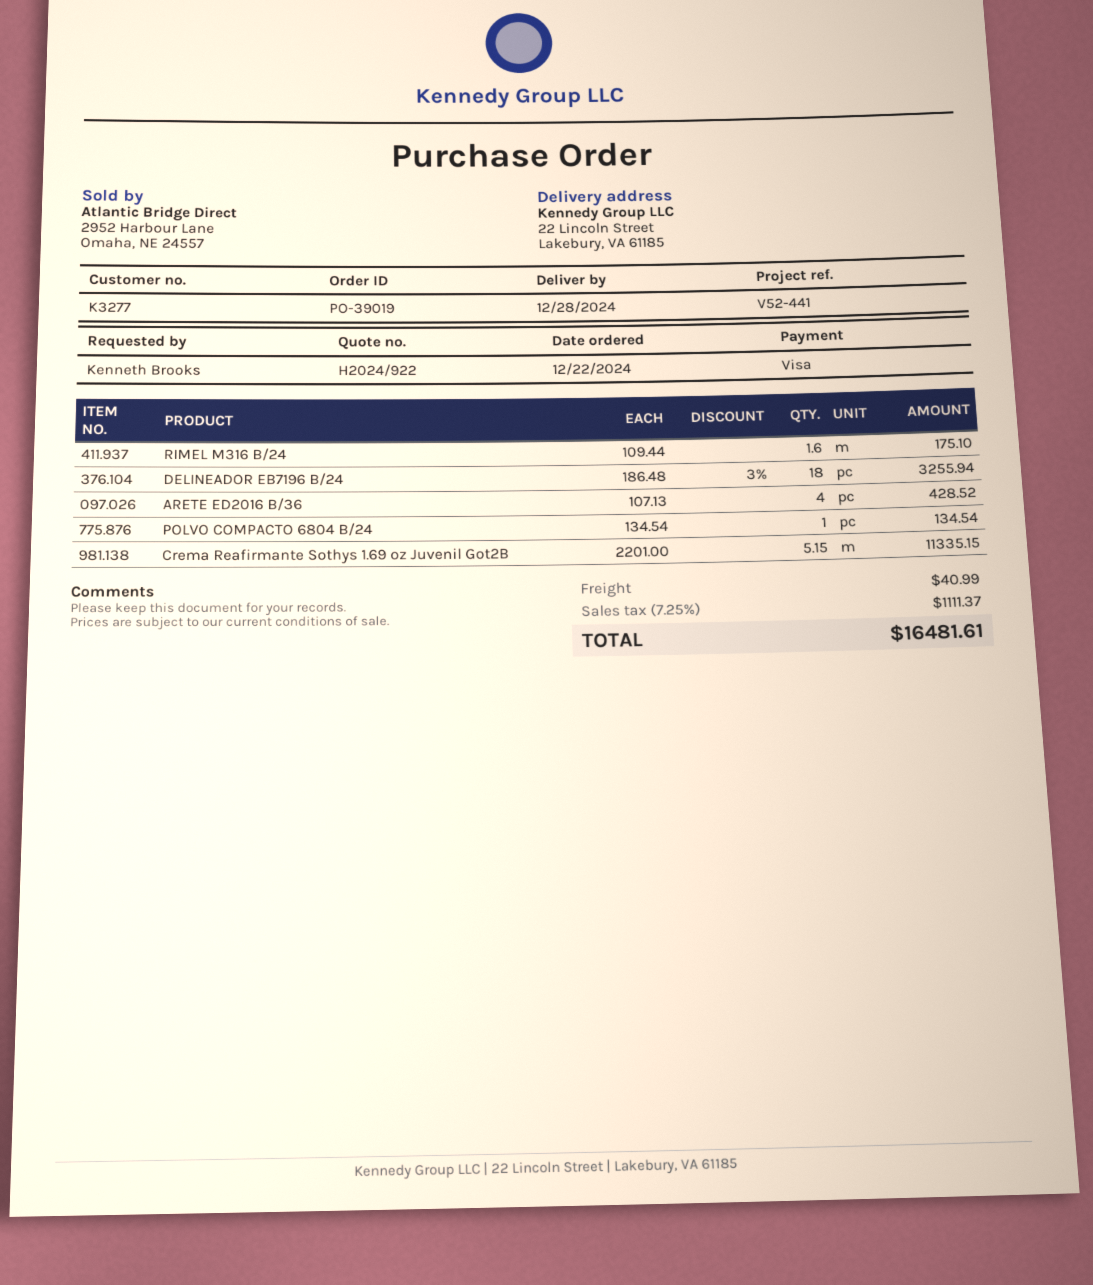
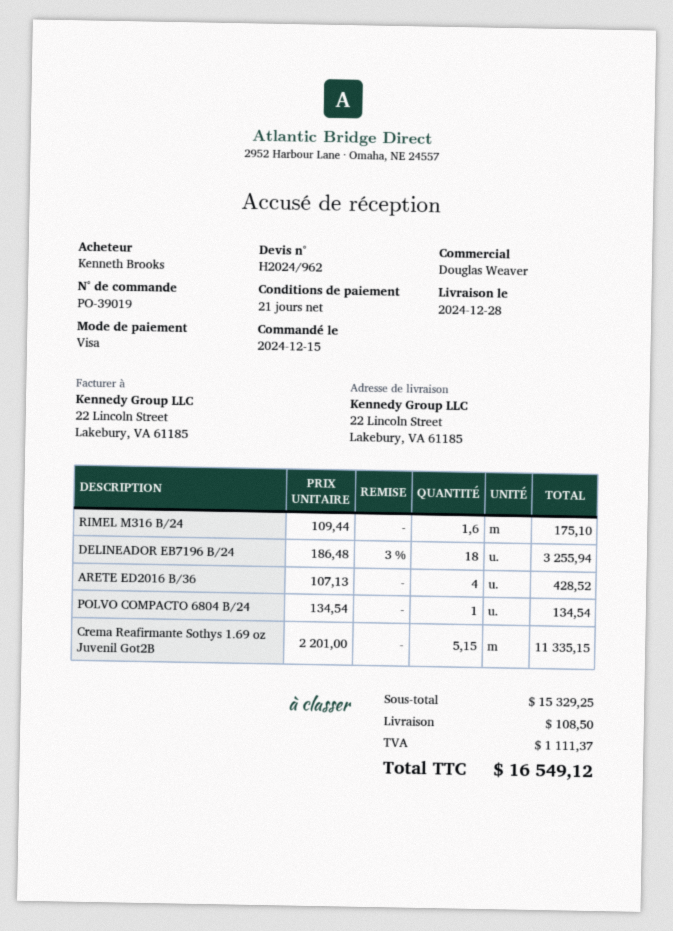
quote number: H2024/922 -> H2024/962
order date: 2024-12-22 -> 2024-12-15
shipping: 40.99 -> 108.50
total: 16481.61 -> 16549.12

